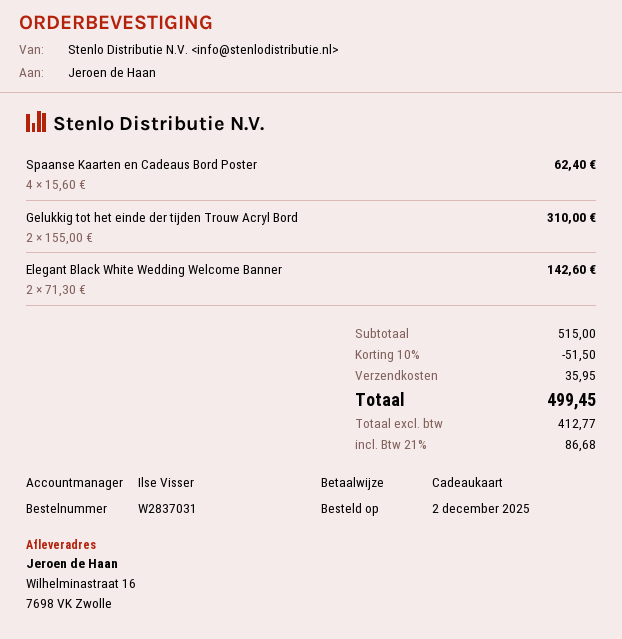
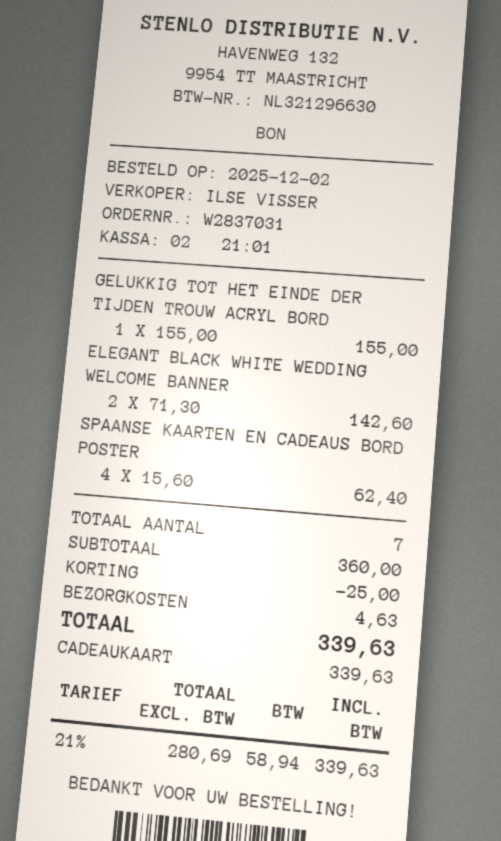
Gelukkig tot het einde der tijden Trouw Acryl Bord: 2 x 155.00 = 310.00 -> 1 x 155.00 = 155.00
subtotal: 515.00 -> 360.00
discount: 51.50 -> 25.00
shipping: 35.95 -> 4.63
net: 412.77 -> 280.69
tax: 21% = 86.68 -> 21% = 58.94
total: 499.45 -> 339.63

